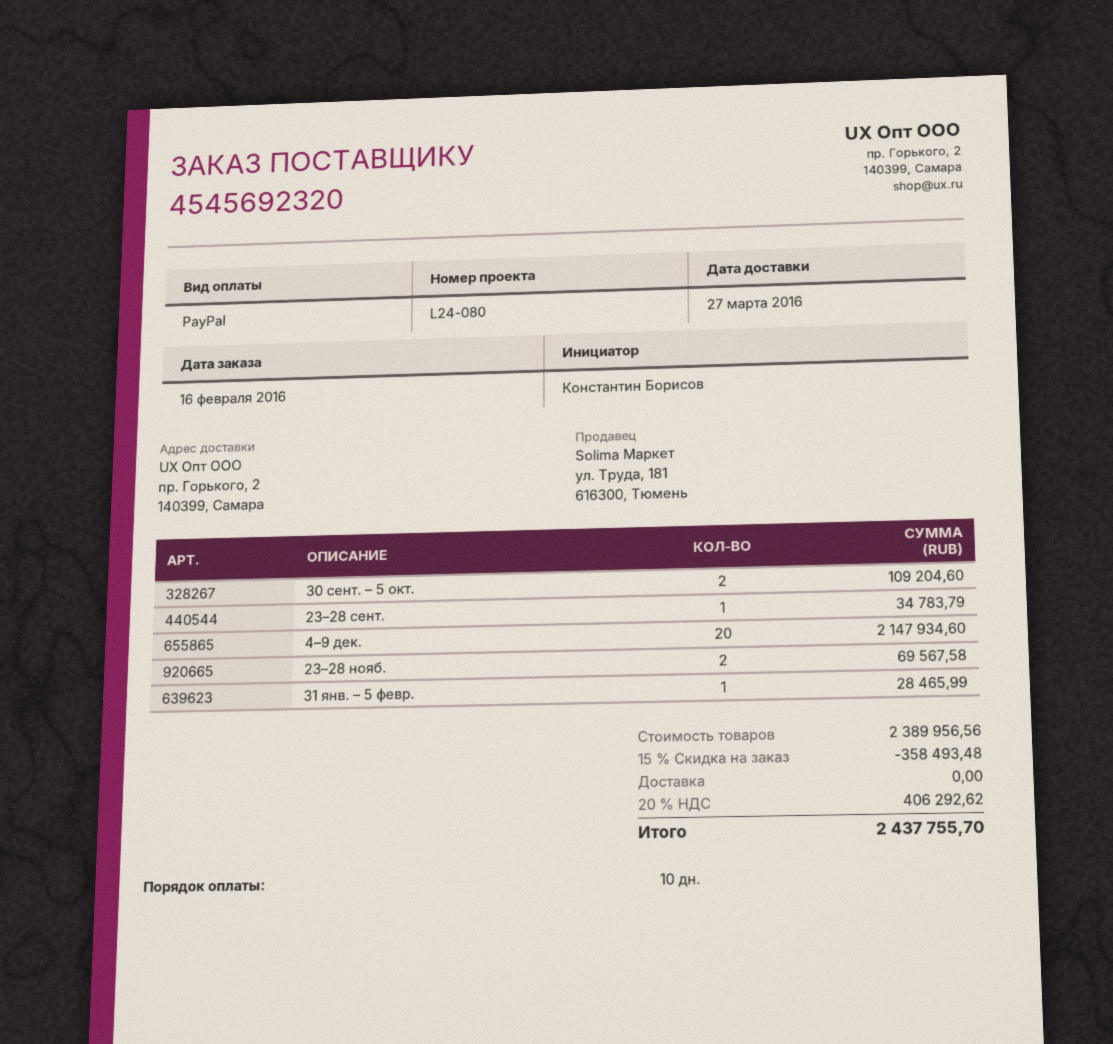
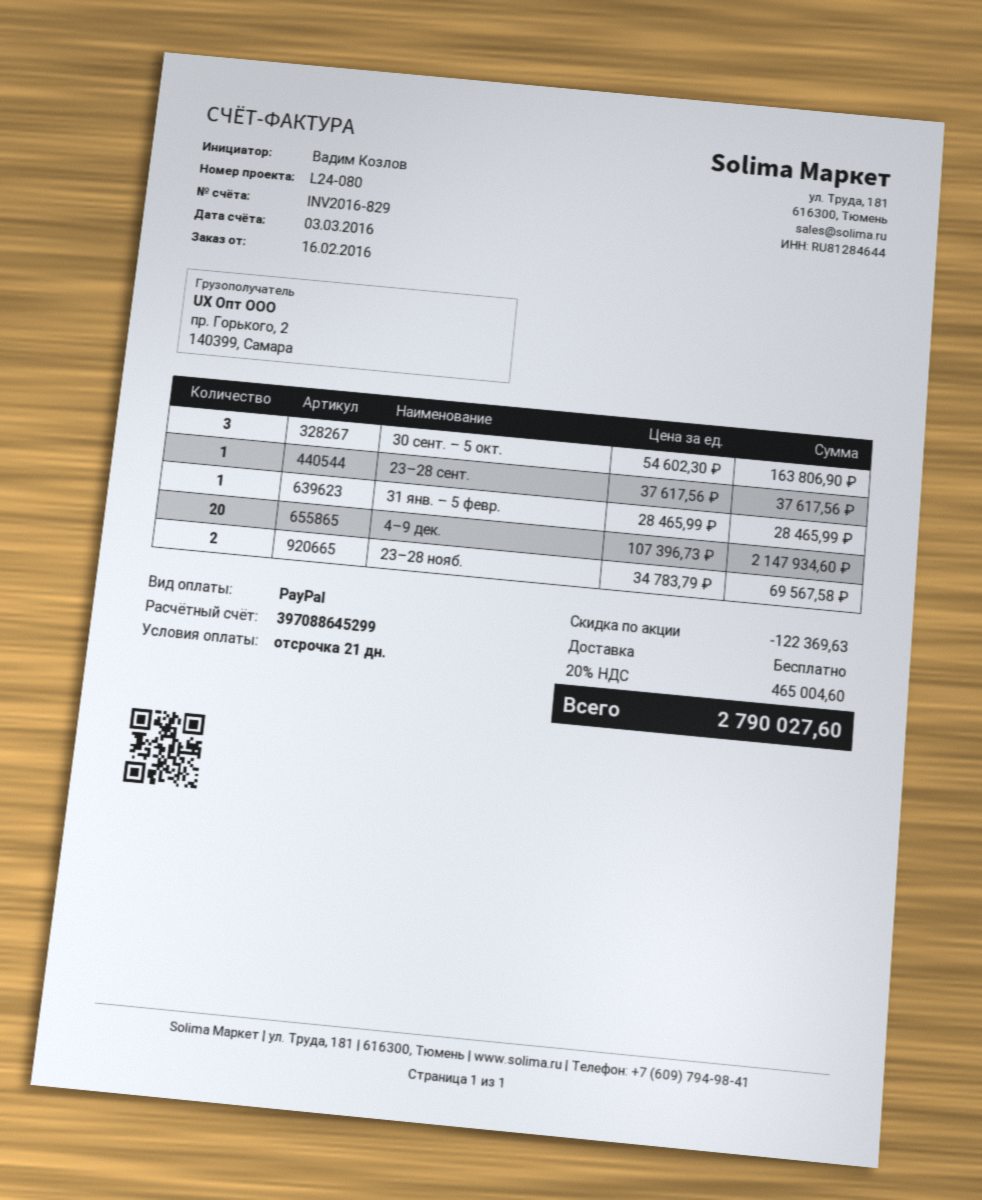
payment terms: 10 days -> 21 days
ordered by: Константин Борисов -> Вадим Козлов
30 сент. – 5 окт.: 2 for 109204.60 -> 3 for 163806.90
23–28 сент.: 1 for 34783.79 -> 1 for 37617.56
discount: 358493.48 -> 122369.63
tax: 20% = 406292.62 -> 20% = 465004.60
total: 2437755.70 -> 2790027.60

